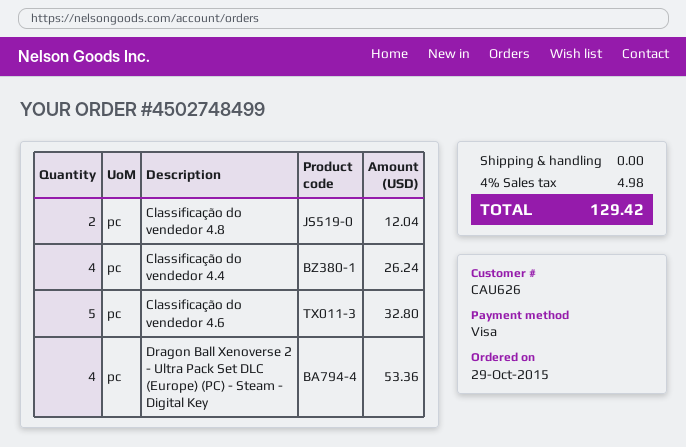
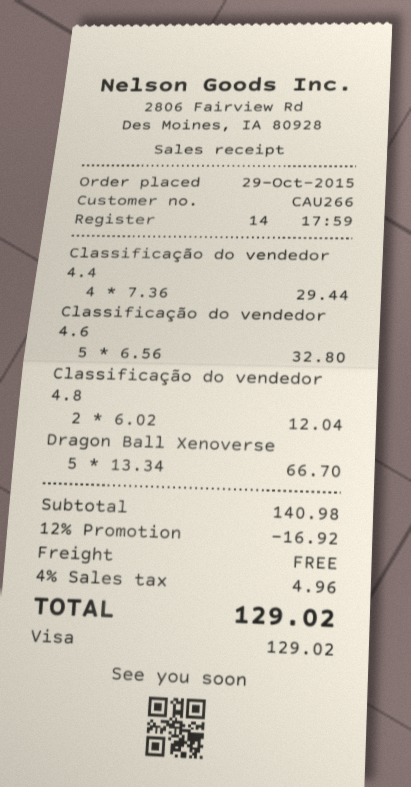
customer number: CAU626 -> CAU266
Classificação do vendedor 4.4: 4 for 26.24 -> 4 for 29.44
Dragon Ball Xenoverse 2 - Ultra Pack Set DLC (Europe) (PC) - Steam - Digital Key: 4 for 53.36 -> 5 for 66.70
discount: none -> 12% = 16.92
tax: 4% = 4.98 -> 4% = 4.96
total: 129.42 -> 129.02

